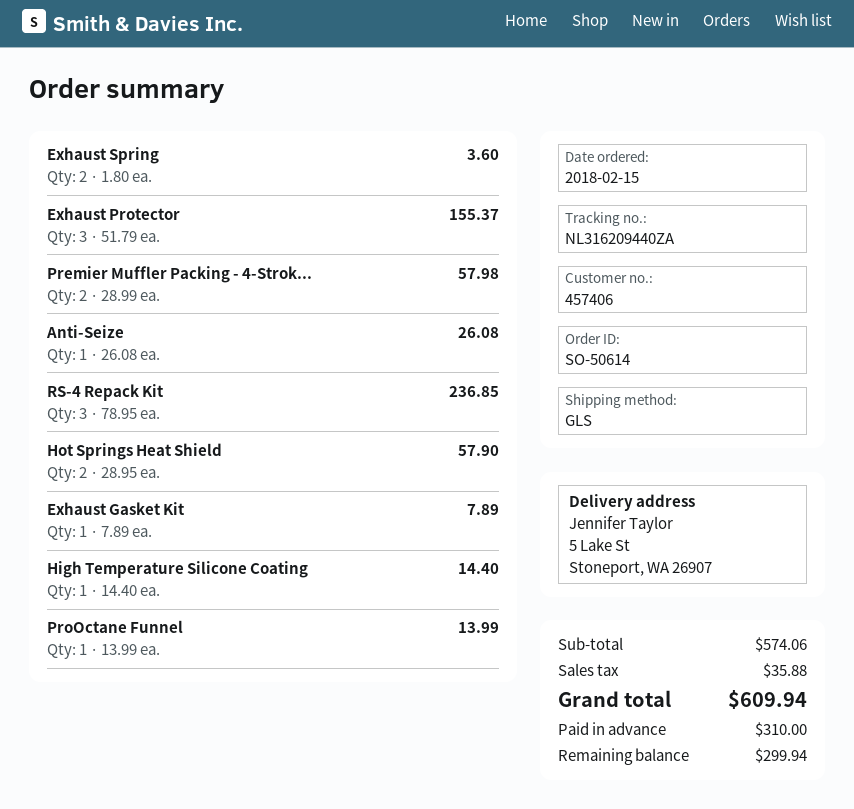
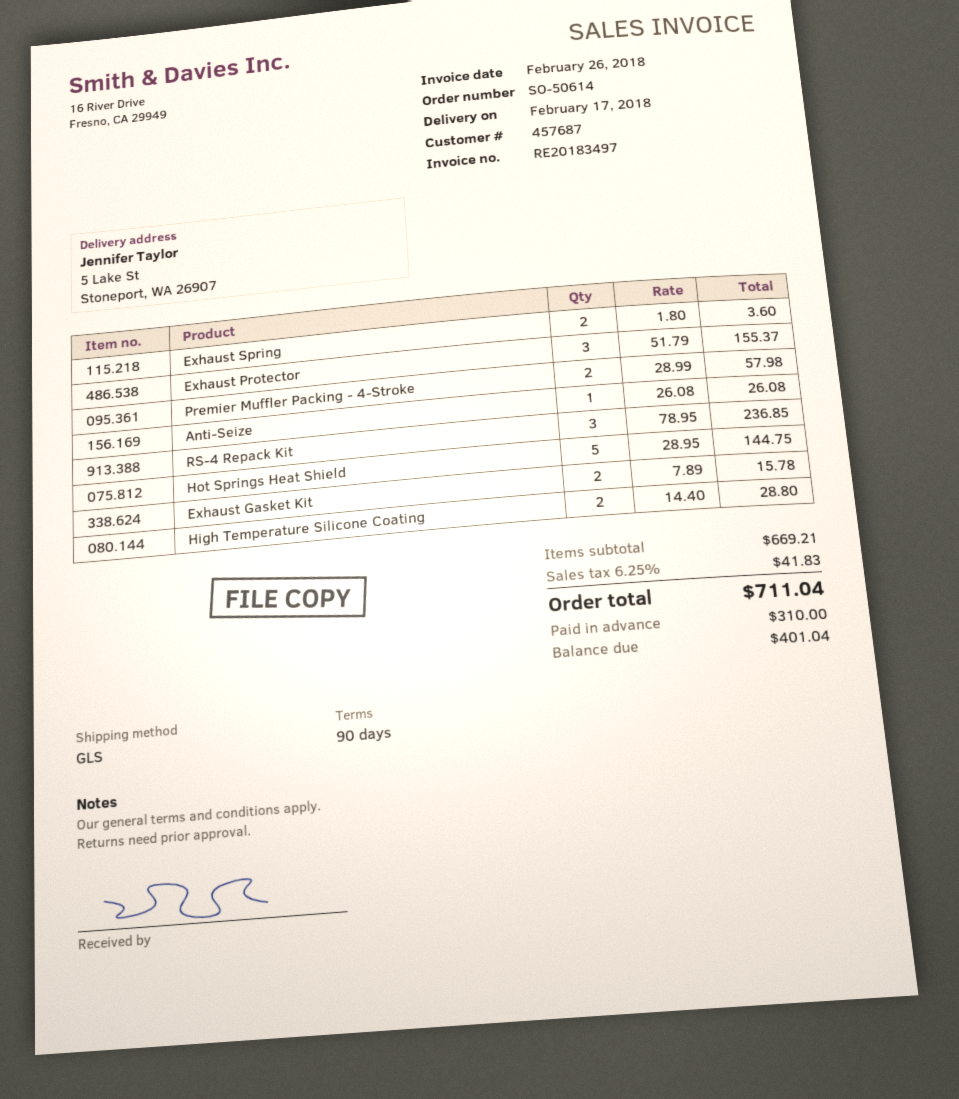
customer number: 457406 -> 457687
Hot Springs Heat Shield: 2 x 28.95 = 57.90 -> 5 x 28.95 = 144.75
Exhaust Gasket Kit: 1 x 7.89 = 7.89 -> 2 x 7.89 = 15.78
High Temperature Silicone Coating: 1 x 14.40 = 14.40 -> 2 x 14.40 = 28.80
ProOctane Funnel: 1 x 13.99 = 13.99 -> none
subtotal: 574.06 -> 669.21
tax: 35.88 -> 41.83
total: 609.94 -> 711.04
balance: 299.94 -> 401.04

